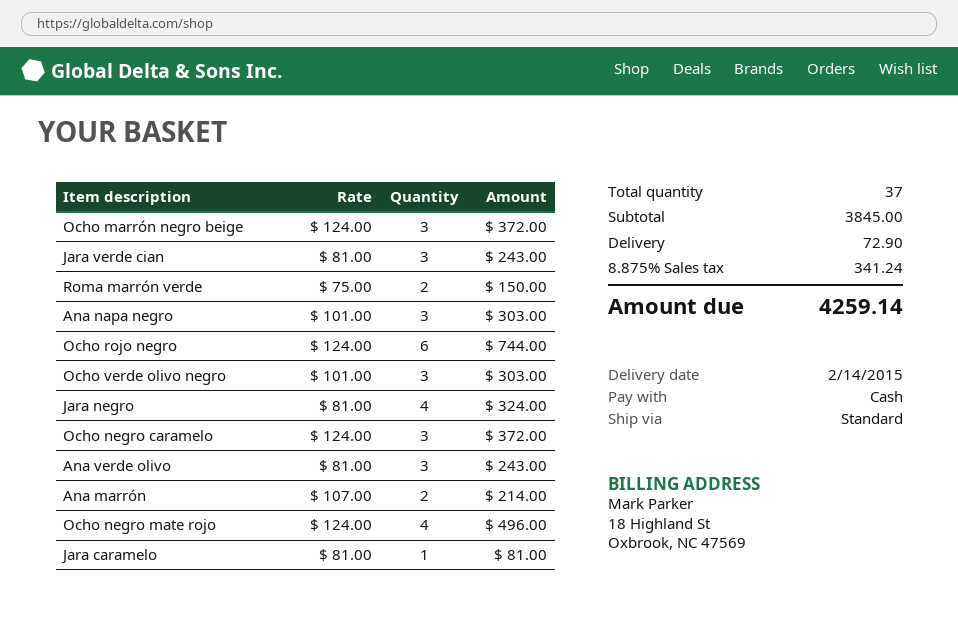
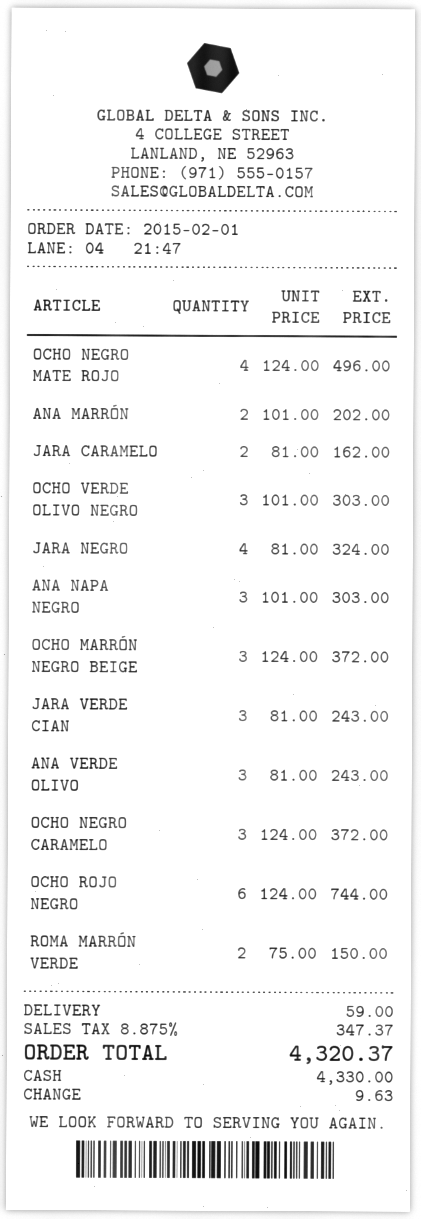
Ana marrón: 2 x 107.00 = 214.00 -> 2 x 101.00 = 202.00
Jara caramelo: 1 x 81.00 = 81.00 -> 2 x 81.00 = 162.00
shipping: 72.90 -> 59.00
tax: 8.875% = 341.24 -> 8.875% = 347.37
total: 4259.14 -> 4320.37

